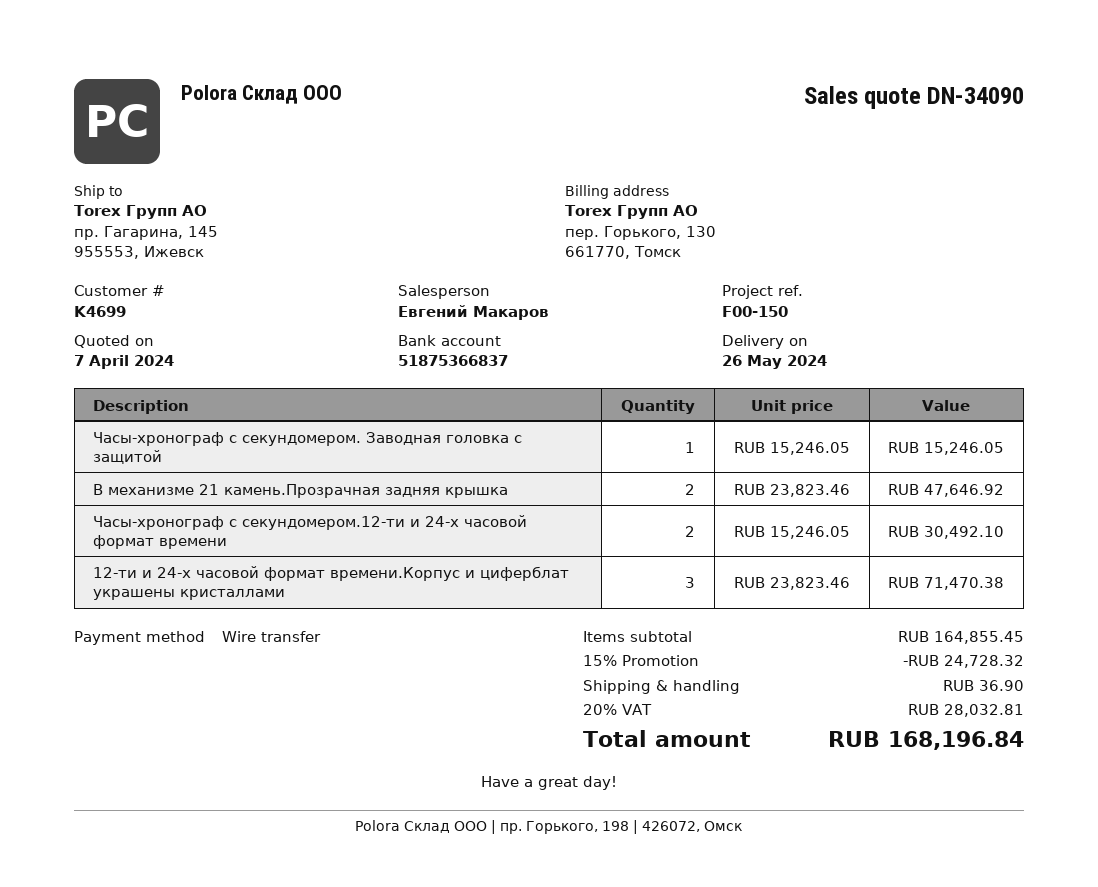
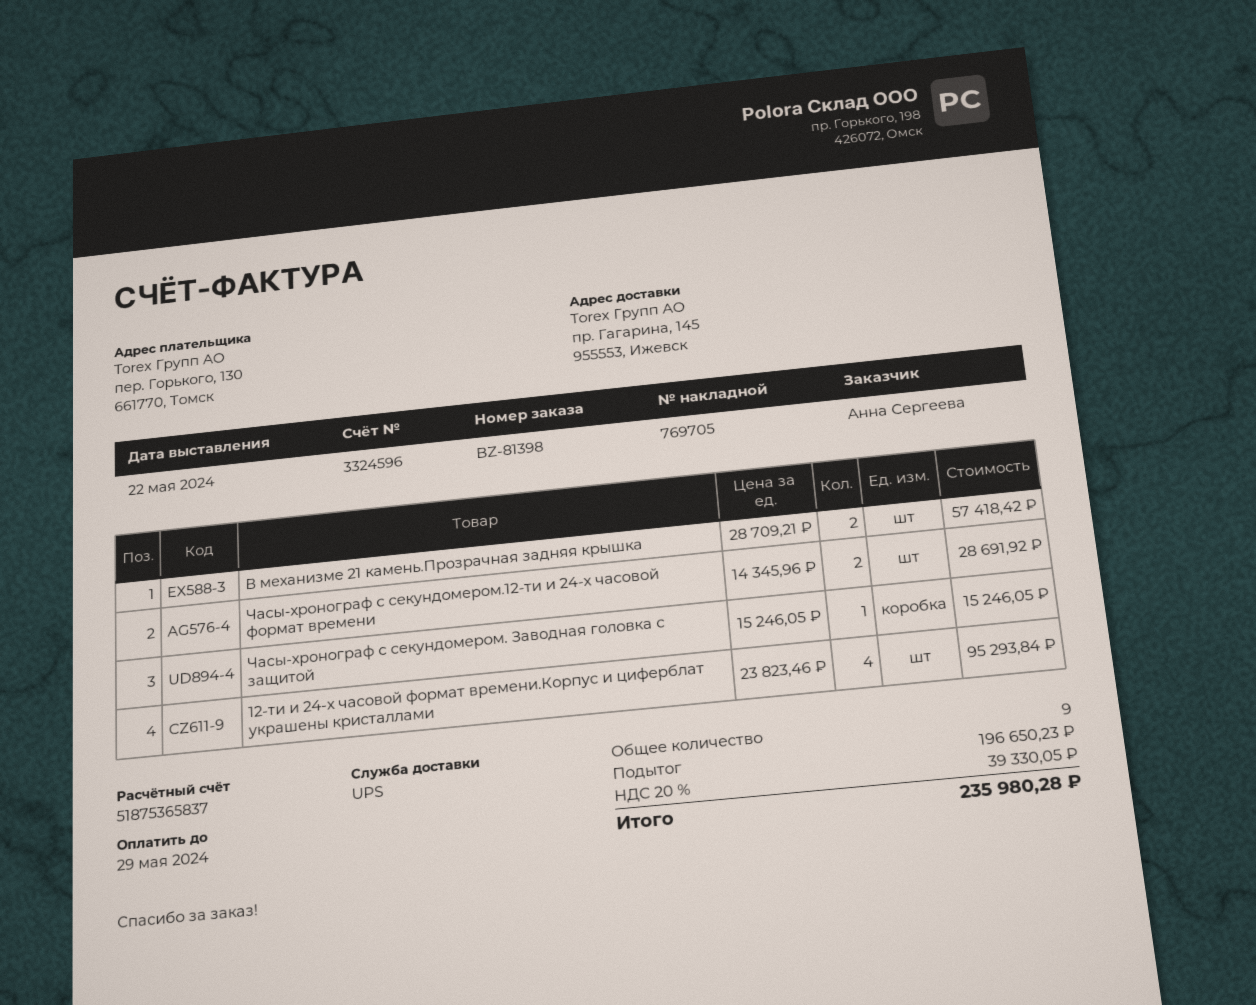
bank account: 51875366837 -> 51875365837
В механизме 21 камень.Прозрачная задняя крышка: 2 x 23823.46 = 47646.92 -> 2 x 28709.21 = 57418.42
Часы-хронограф с секундомером.12-ти и 24-х часовой формат времени: 2 x 15246.05 = 30492.10 -> 2 x 14345.96 = 28691.92
12-ти и 24-х часовой формат времени.Корпус и циферблат украшены кристаллами: 3 x 23823.46 = 71470.38 -> 4 x 23823.46 = 95293.84
subtotal: 164855.45 -> 196650.23
discount: 15% = 24728.32 -> none
shipping: 36.90 -> none
tax: 20% = 28032.81 -> 20% = 39330.05
total: 168196.84 -> 235980.28

